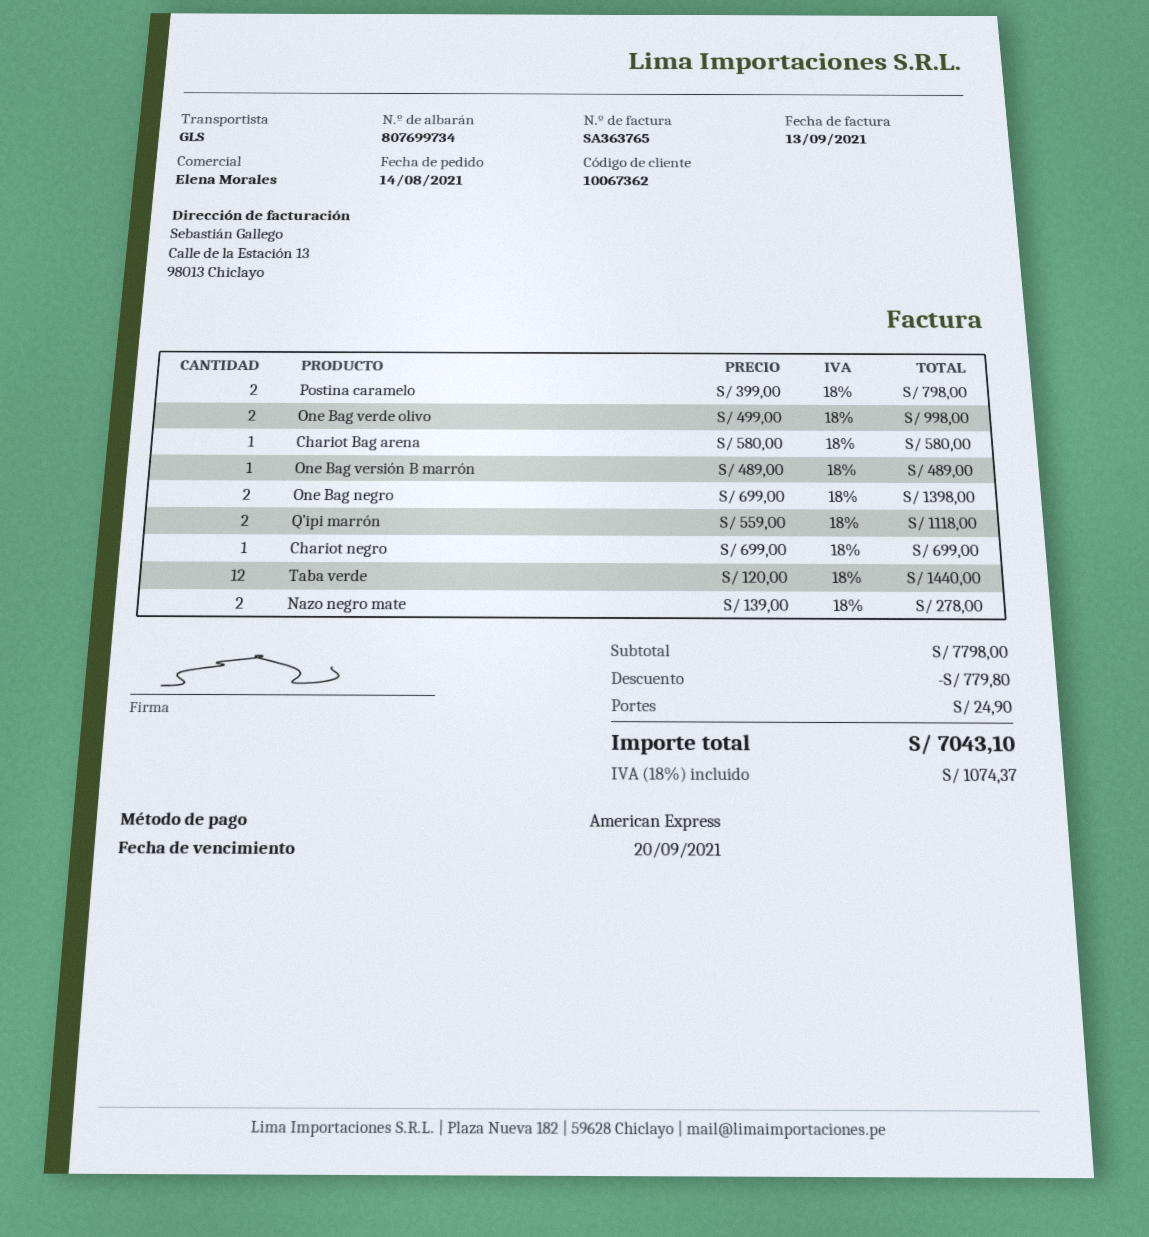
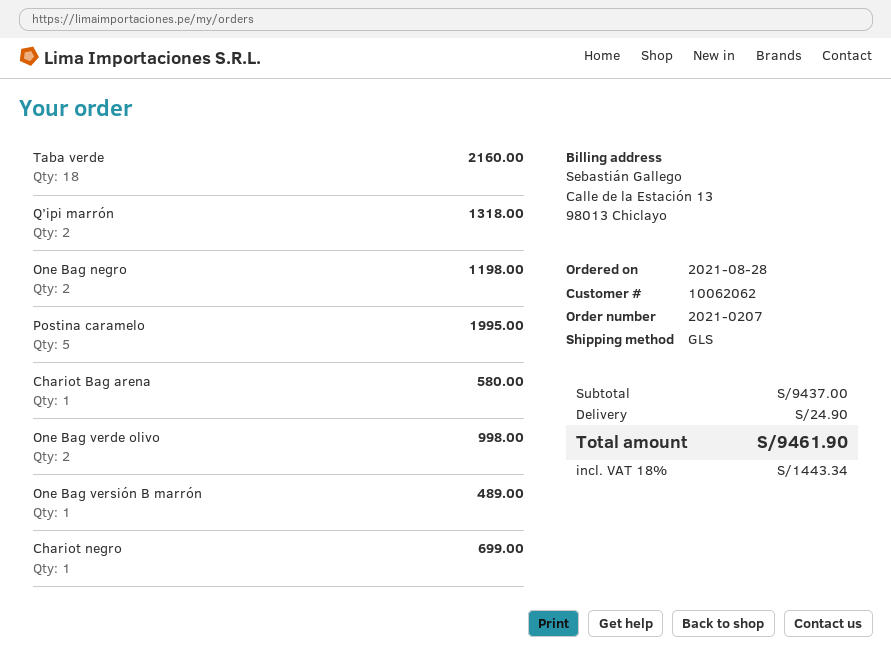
order date: 2021-08-14 -> 2021-08-28
customer number: 10067362 -> 10062062
Postina caramelo: 2 for 798.00 -> 5 for 1995.00
One Bag negro: 2 for 1398.00 -> 2 for 1198.00
Q’ipi marrón: 2 for 1118.00 -> 2 for 1318.00
Taba verde: 12 for 1440.00 -> 18 for 2160.00
Nazo negro mate: 2 for 278.00 -> none
subtotal: 7798.00 -> 9437.00
discount: 779.80 -> none
tax: 18% = 1074.37 -> 18% = 1443.34
total: 7043.10 -> 9461.90

